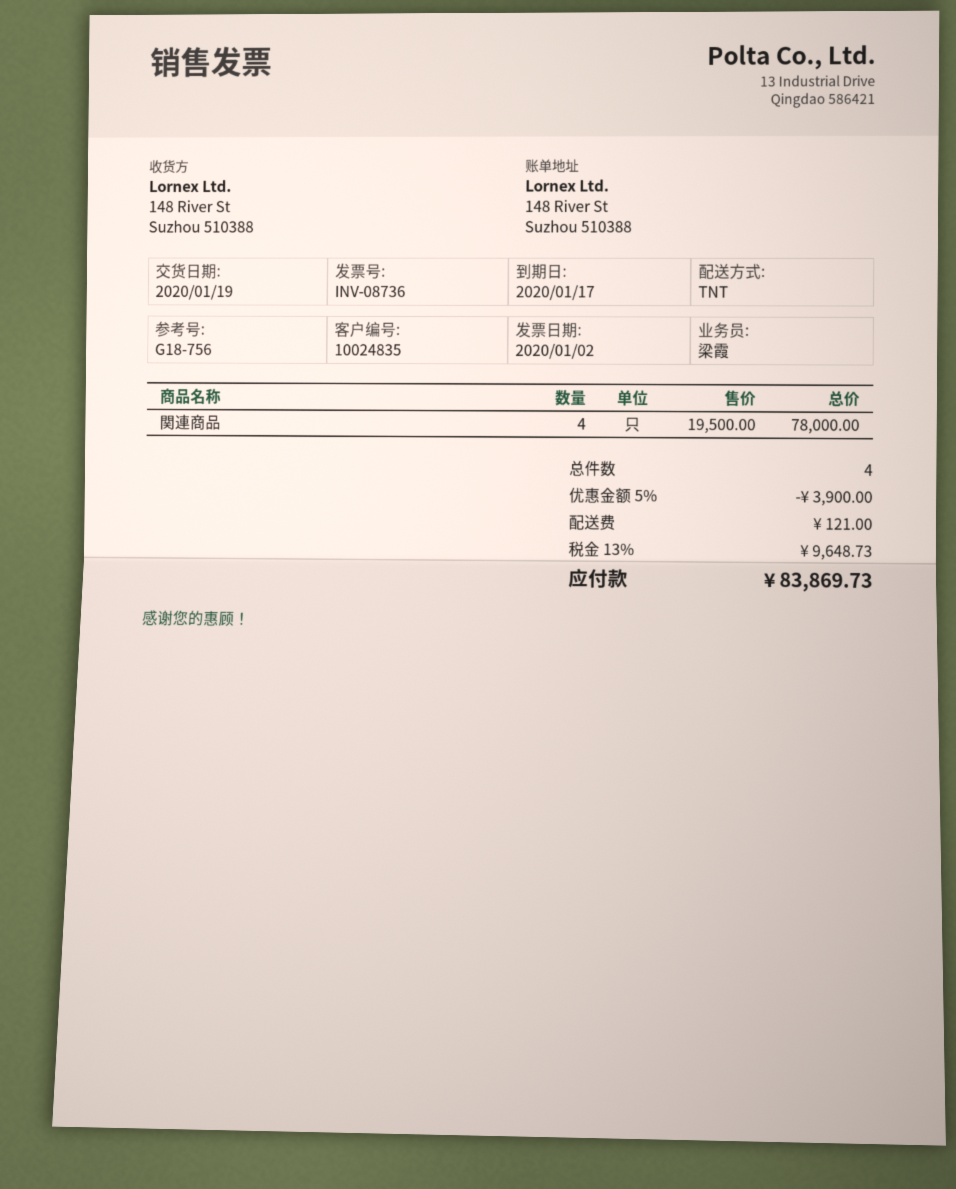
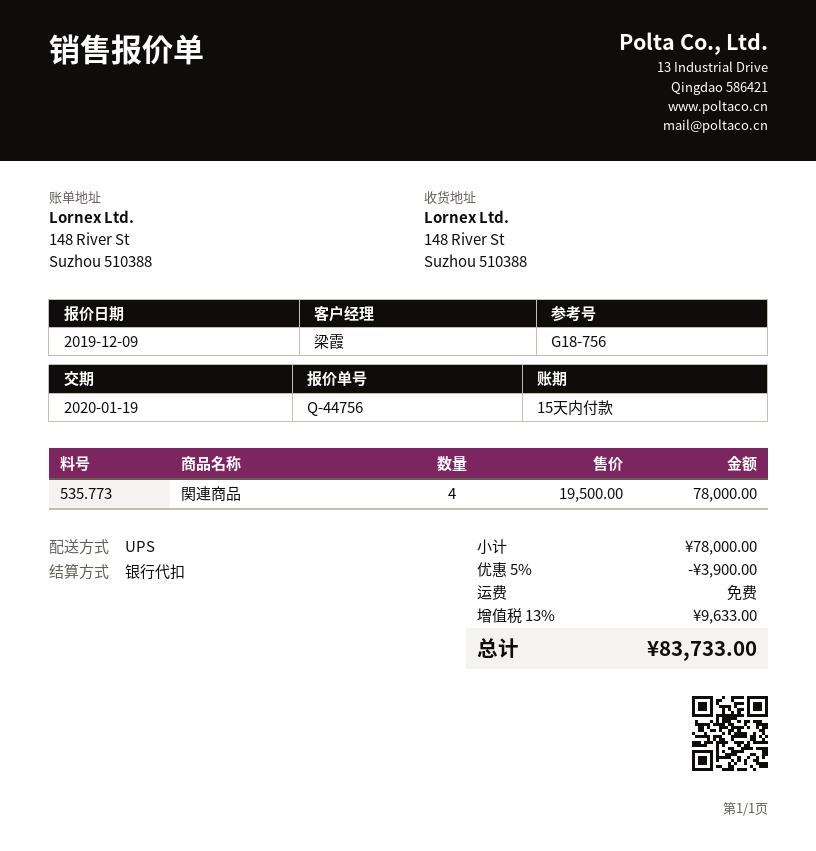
shipping method: TNT -> UPS
shipping: 121.00 -> 0.00
tax: 13% = 9648.73 -> 13% = 9633.00
total: 83869.73 -> 83733.00

